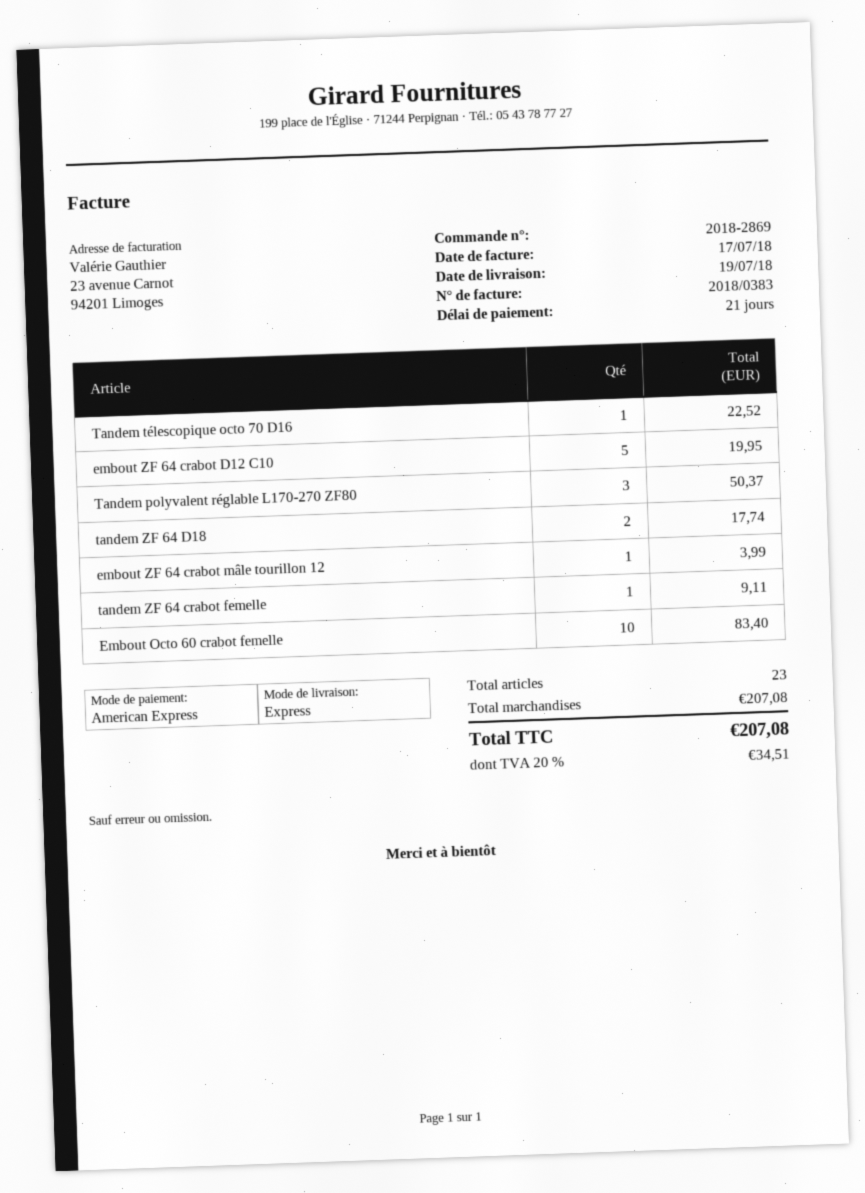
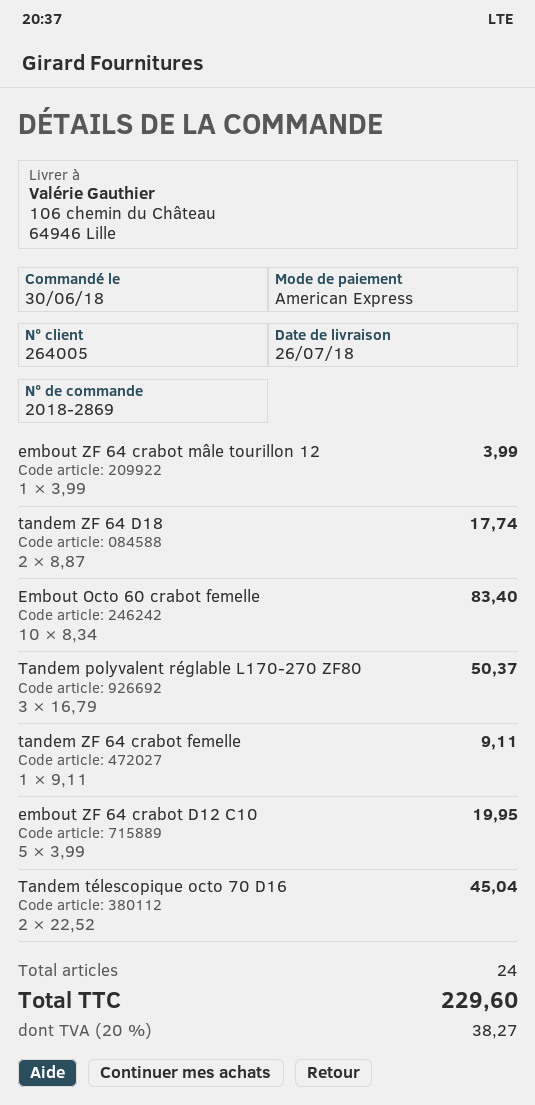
delivery date: 2018-07-19 -> 2018-07-26
Tandem télescopique octo 70 D16: 1 for 22.52 -> 2 for 45.04
total quantity: 23 -> 24
tax: 20% = 34.51 -> 20% = 38.27
total: 207.08 -> 229.60

